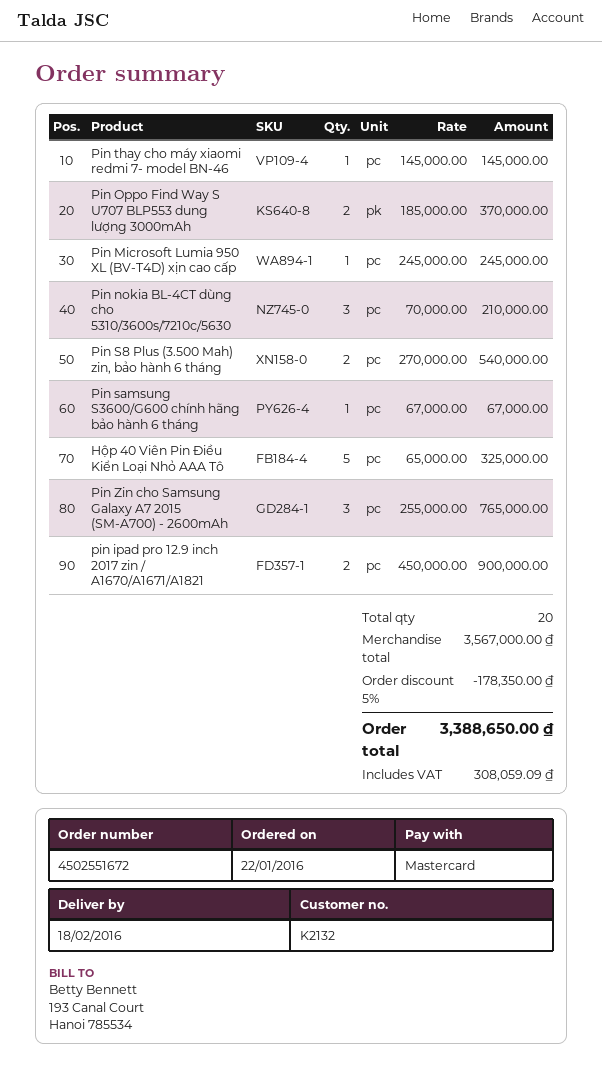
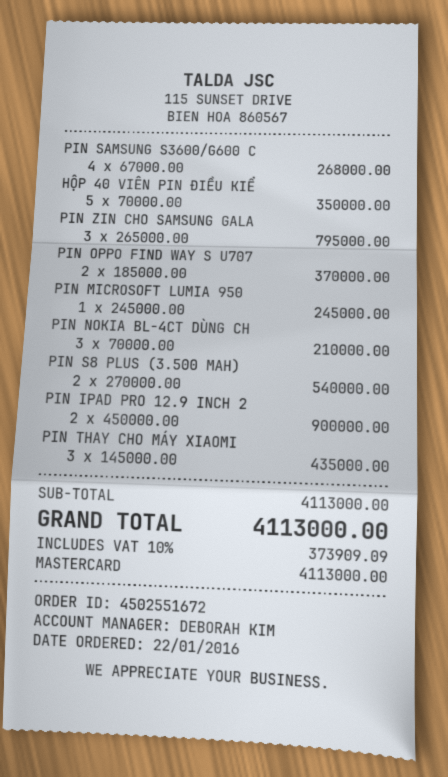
Pin thay cho máy xiaomi redmi 7- model BN-46: 1 x 145000.00 = 145000.00 -> 3 x 145000.00 = 435000.00
Pin samsung S3600/G600 chính hãng bảo hành 6 tháng: 1 x 67000.00 = 67000.00 -> 4 x 67000.00 = 268000.00
Hộp 40 Viên Pin Điều Kiển Loại Nhỏ AAA Tô: 5 x 65000.00 = 325000.00 -> 5 x 70000.00 = 350000.00
Pin Zin cho Samsung Galaxy A7 2015 (SM-A700) - 2600mAh: 3 x 255000.00 = 765000.00 -> 3 x 265000.00 = 795000.00
subtotal: 3567000.00 -> 4113000.00
discount: 5% = 178350.00 -> none
tax: 308059.09 -> 373909.09
total: 3388650.00 -> 4113000.00

